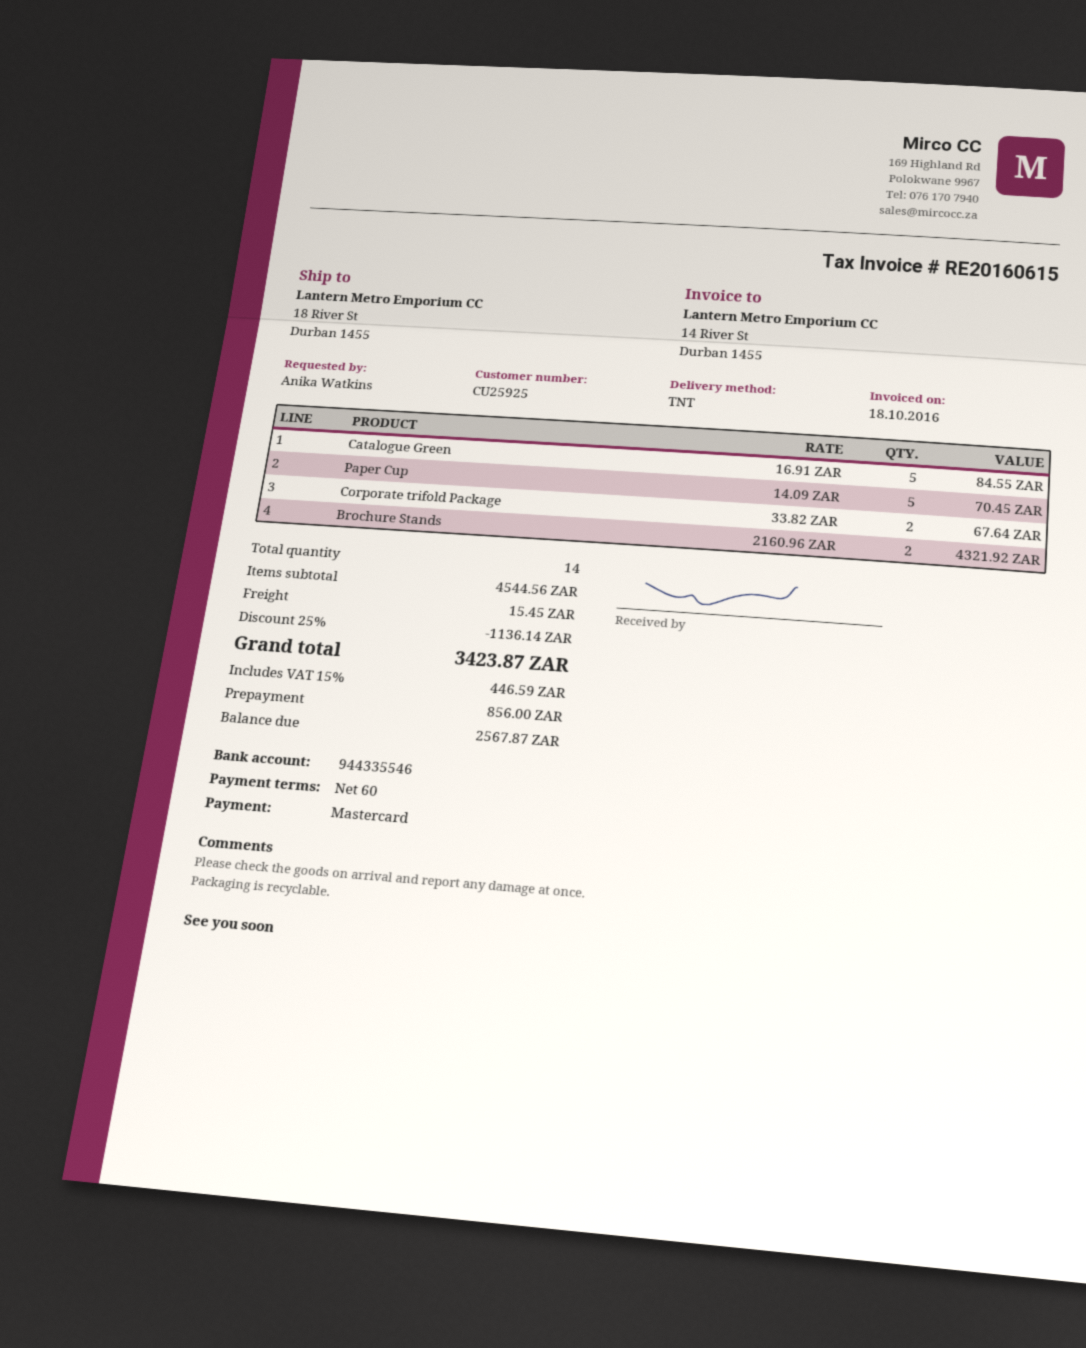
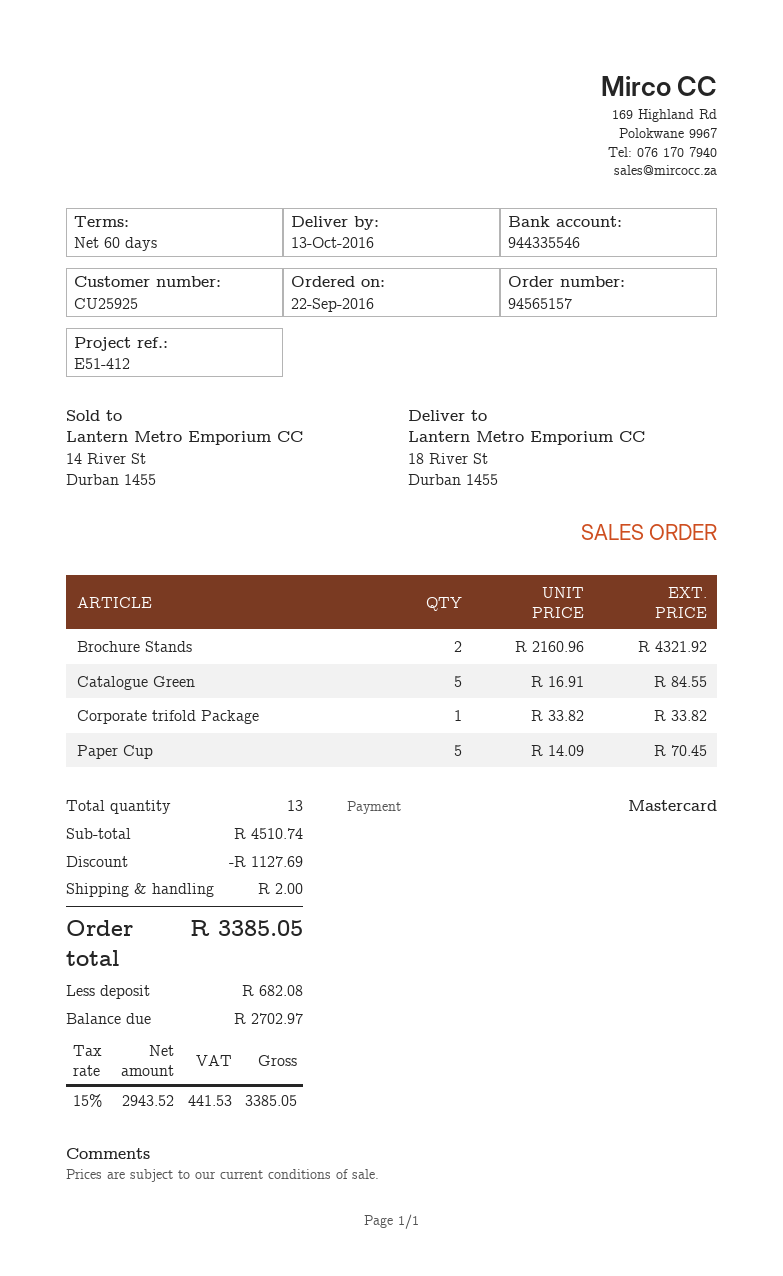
Corporate trifold Package: 2 x 33.82 = 67.64 -> 1 x 33.82 = 33.82
total quantity: 14 -> 13
subtotal: 4544.56 -> 4510.74
discount: 1136.14 -> 1127.69
shipping: 15.45 -> 2.00
tax: 15% = 446.59 -> 15% = 441.53
total: 3423.87 -> 3385.05
deposit: 856.00 -> 682.08
balance: 2567.87 -> 2702.97

